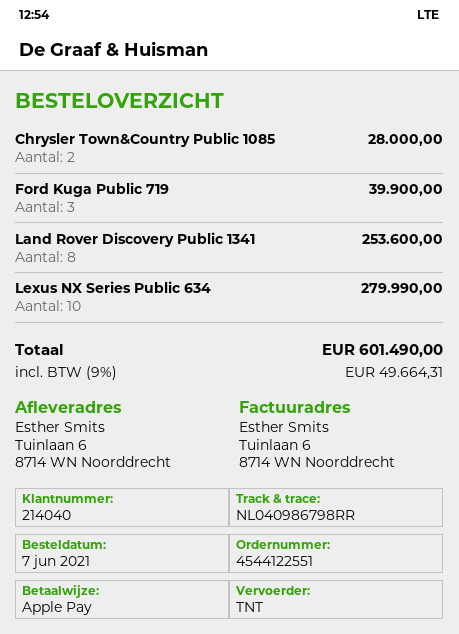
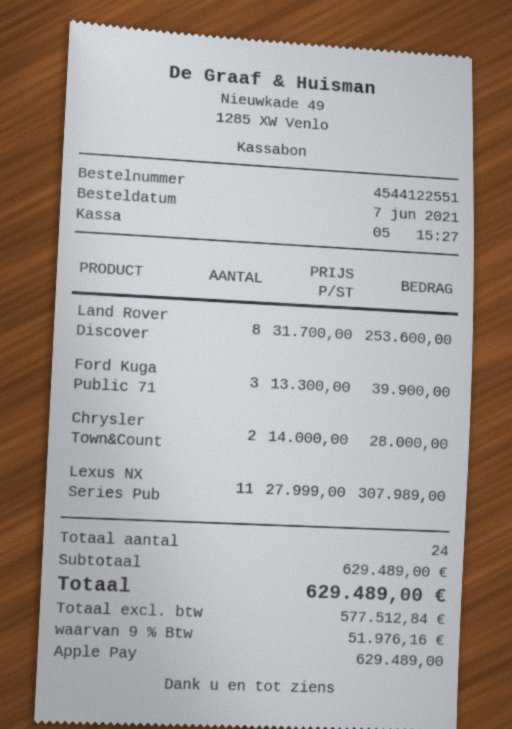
Lexus NX Series Public 634: 10 for 279990.00 -> 11 for 307989.00
tax: 9% = 49664.31 -> 9% = 51976.16
total: 601490.00 -> 629489.00

